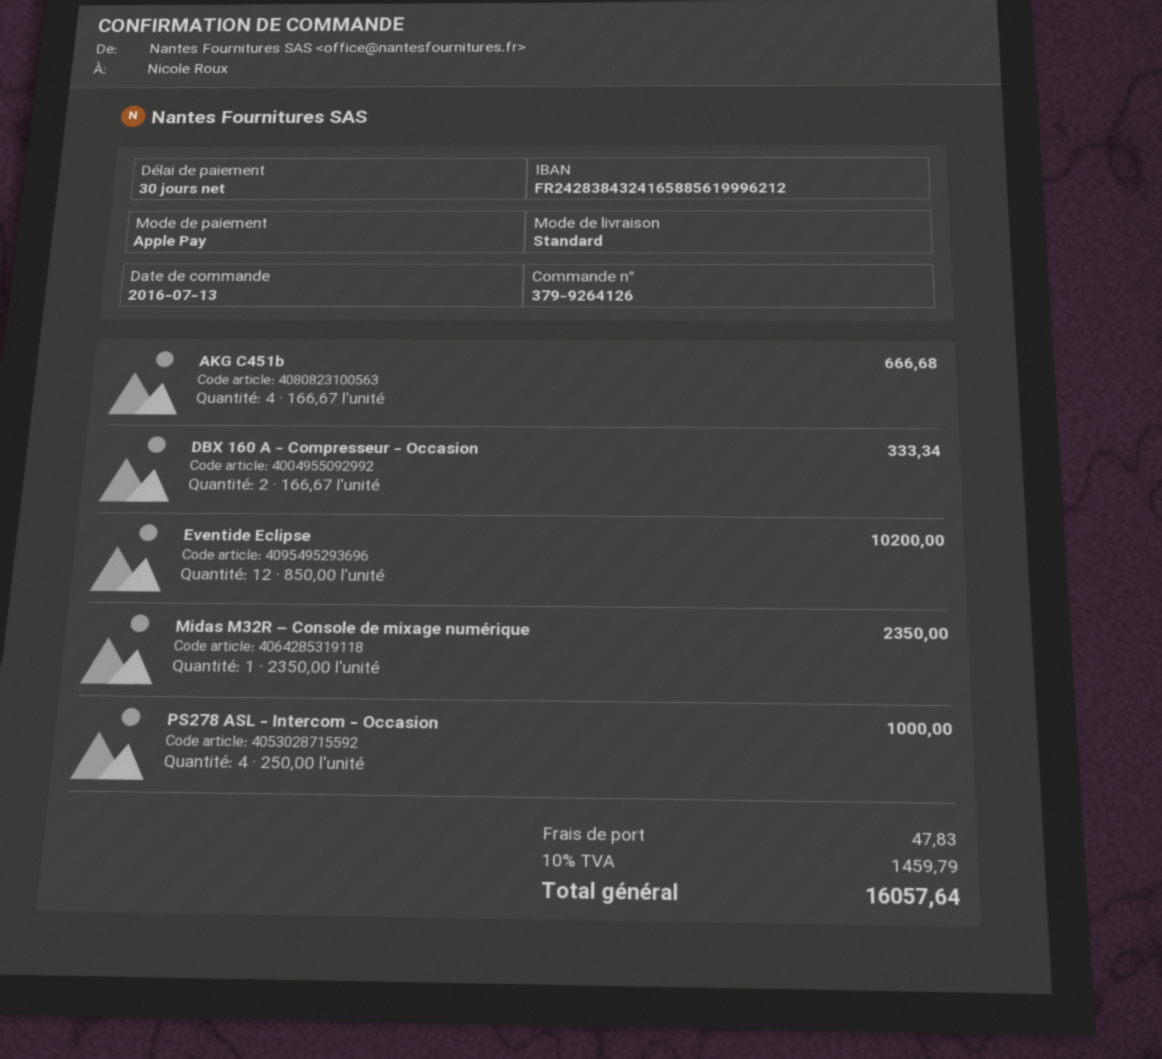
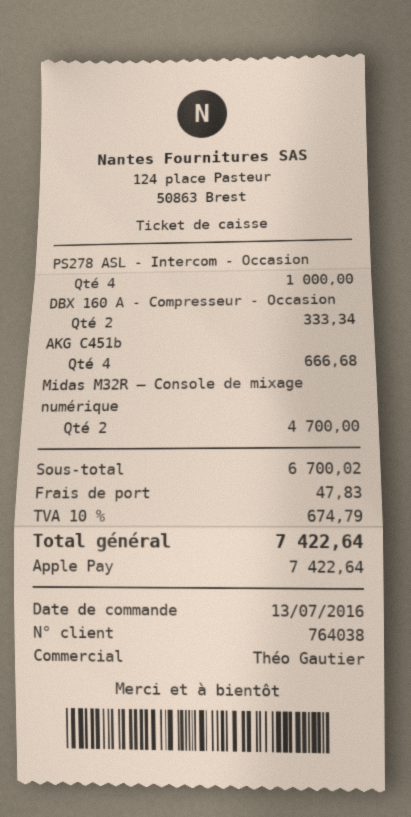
Eventide Eclipse: 12 for 10200.00 -> none
Midas M32R – Console de mixage numérique: 1 for 2350.00 -> 2 for 4700.00
tax: 10% = 1459.79 -> 10% = 674.79
total: 16057.64 -> 7422.64

